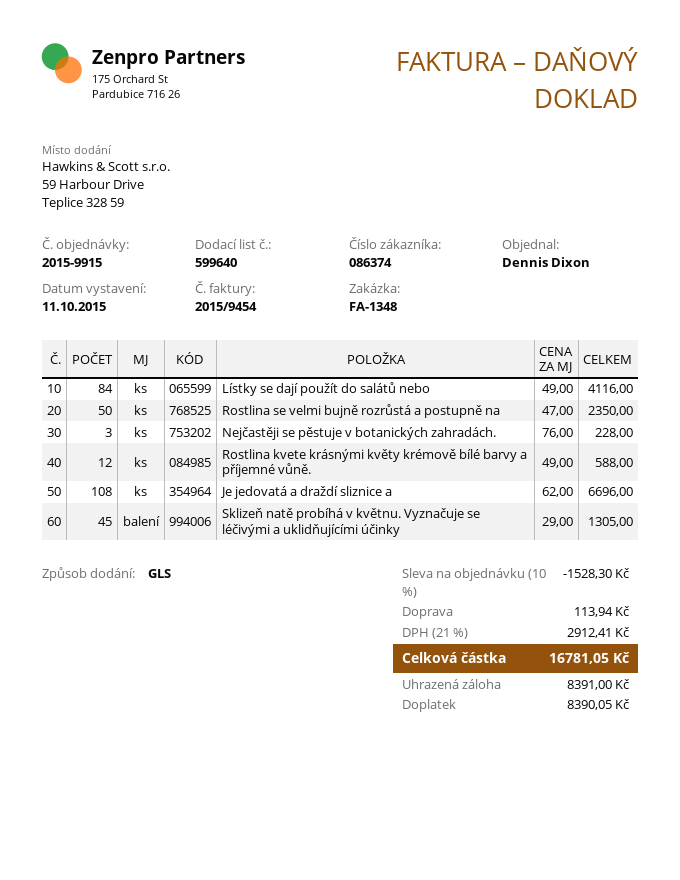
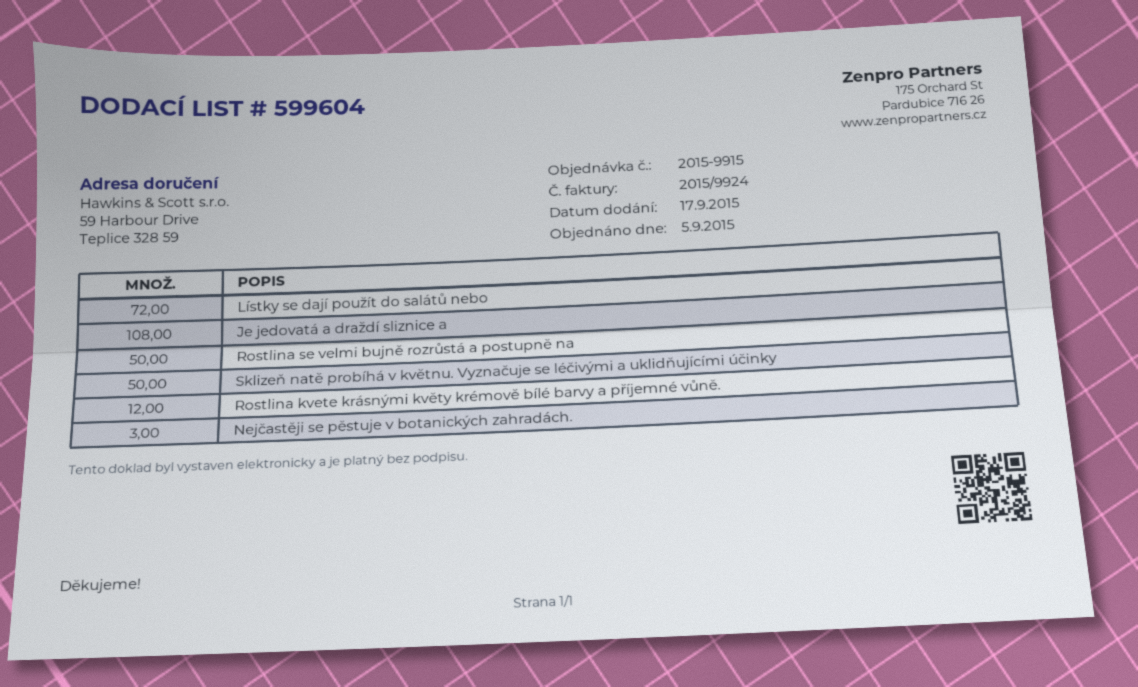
delivery note number: 599640 -> 599604
invoice number: 2015/9454 -> 2015/9924
Lístky se dají použít do salátů nebo: 84 -> 72
Sklizeň natě probíhá v květnu. Vyznačuje se léčivými a uklidňujícími účinky: 45 -> 50

